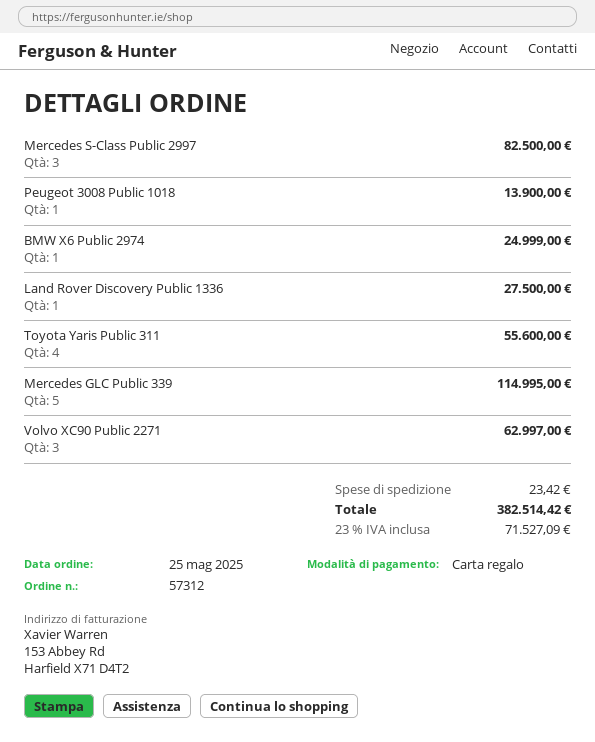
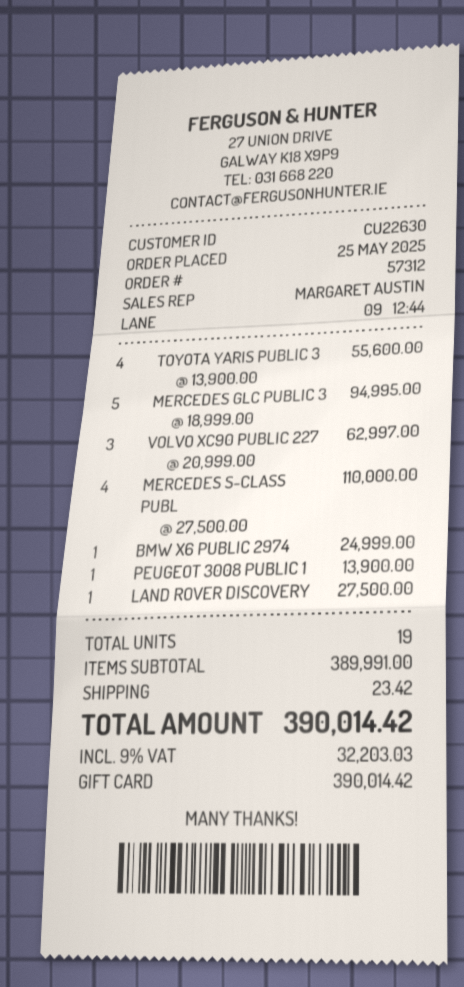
Mercedes S-Class Public 2997: 3 for 82500.00 -> 4 for 110000.00
Mercedes GLC Public 339: 5 for 114995.00 -> 5 for 94995.00
tax: 23% = 71527.09 -> 9% = 32203.03
total: 382514.42 -> 390014.42

